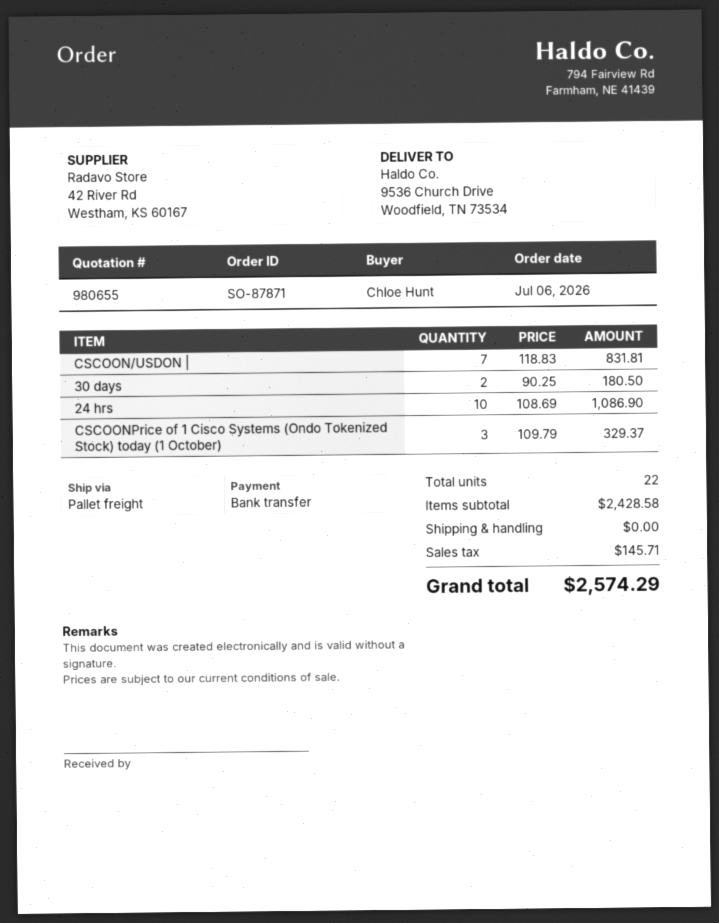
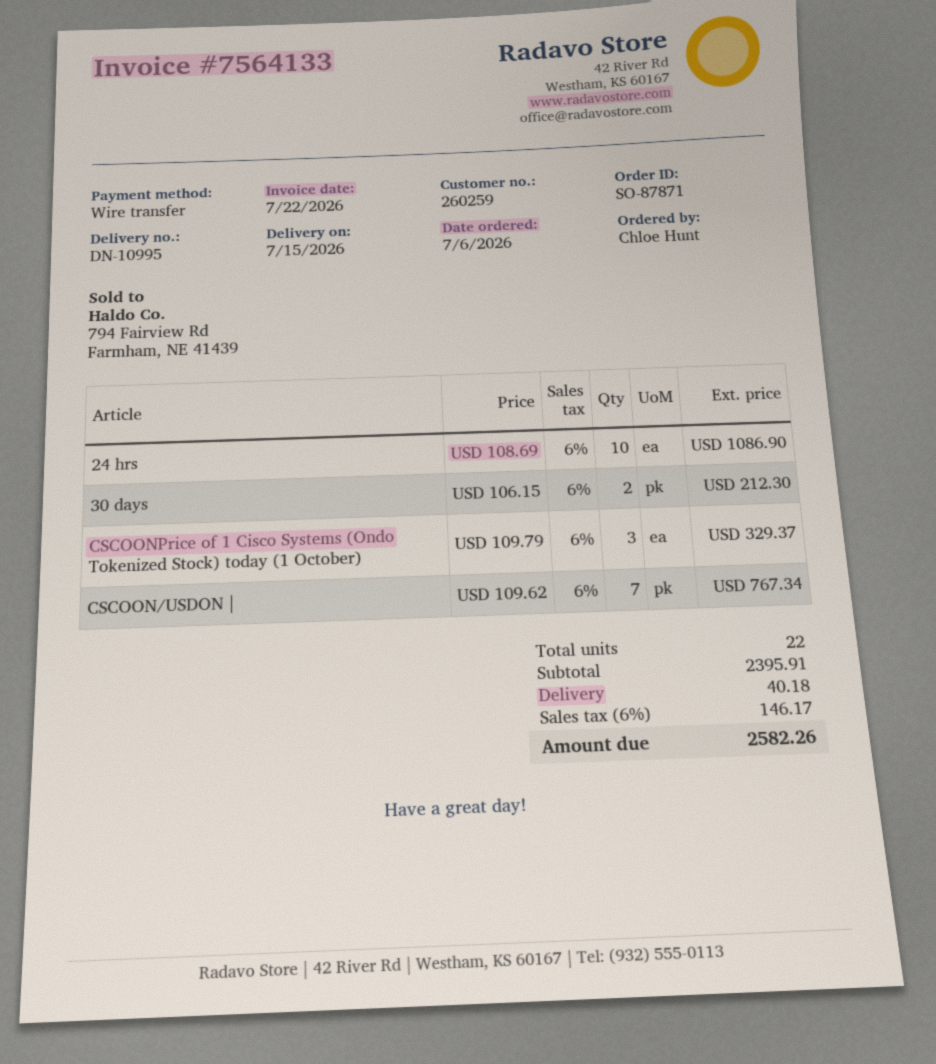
CSCOON/USDON |: 7 x 118.83 = 831.81 -> 7 x 109.62 = 767.34
30 days: 2 x 90.25 = 180.50 -> 2 x 106.15 = 212.30
subtotal: 2428.58 -> 2395.91
shipping: 0.00 -> 40.18
tax: 145.71 -> 146.17
total: 2574.29 -> 2582.26

